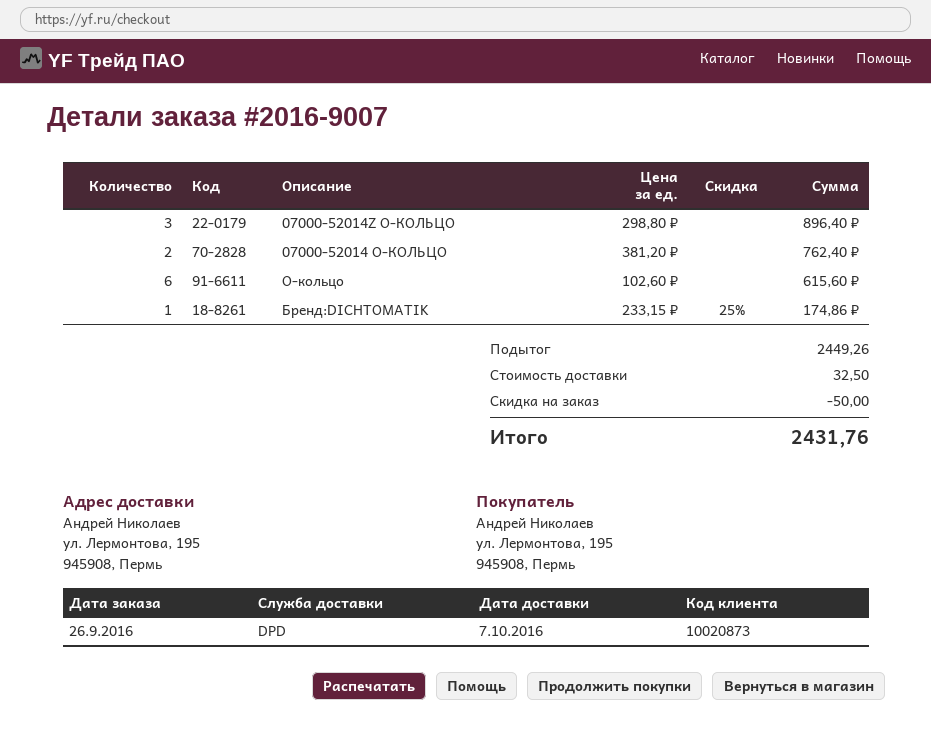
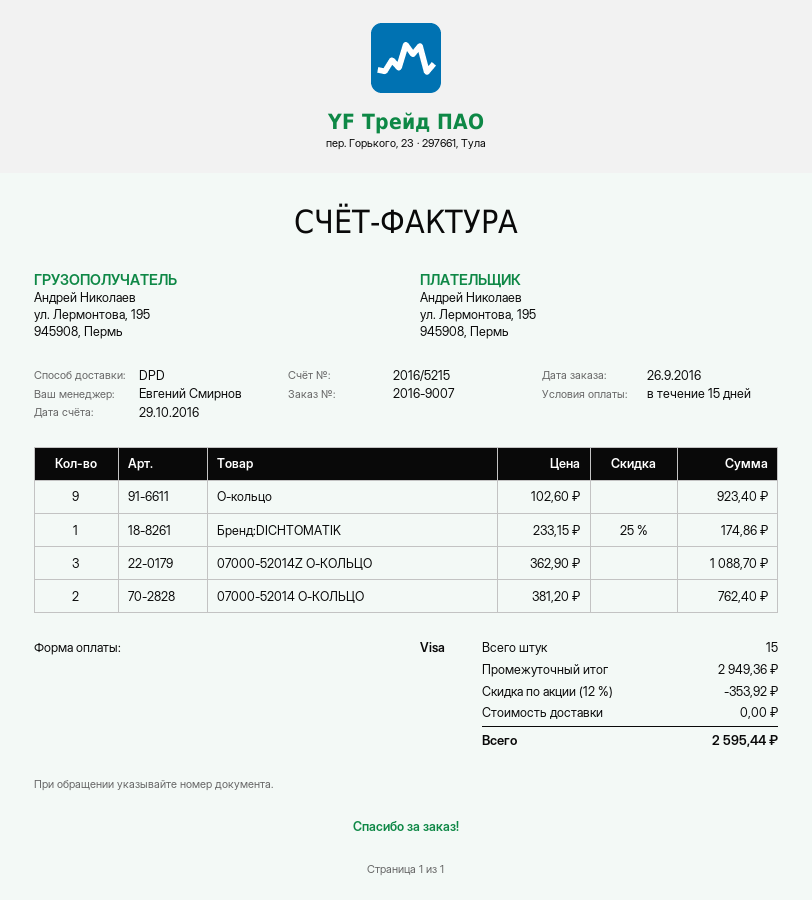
07000-52014Z О-КОЛЬЦО: 3 x 298.80 = 896.40 -> 3 x 362.90 = 1088.70
О-кольцо: 6 x 102.60 = 615.60 -> 9 x 102.60 = 923.40
subtotal: 2449.26 -> 2949.36
discount: 50.00 -> 353.92
shipping: 32.50 -> 0.00
total: 2431.76 -> 2595.44

